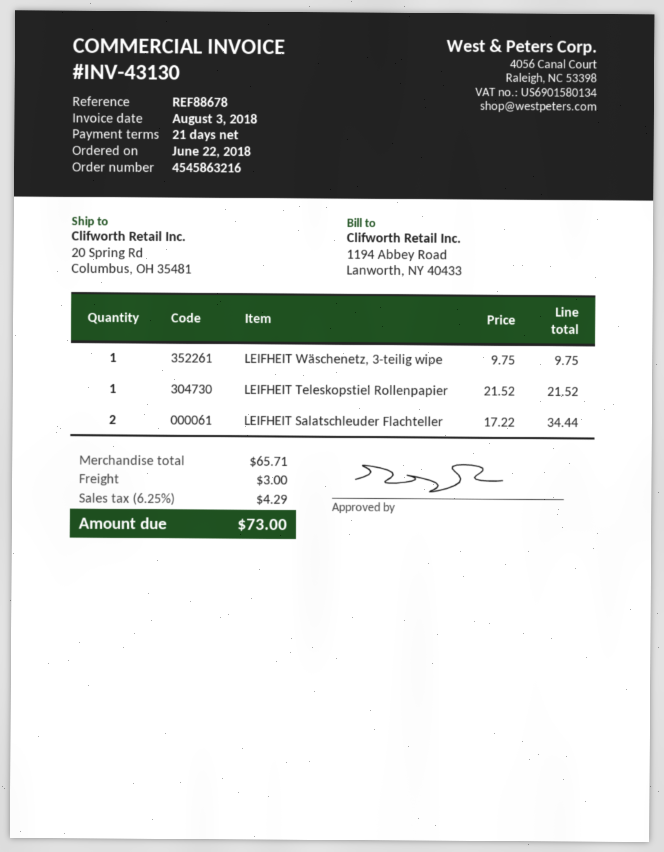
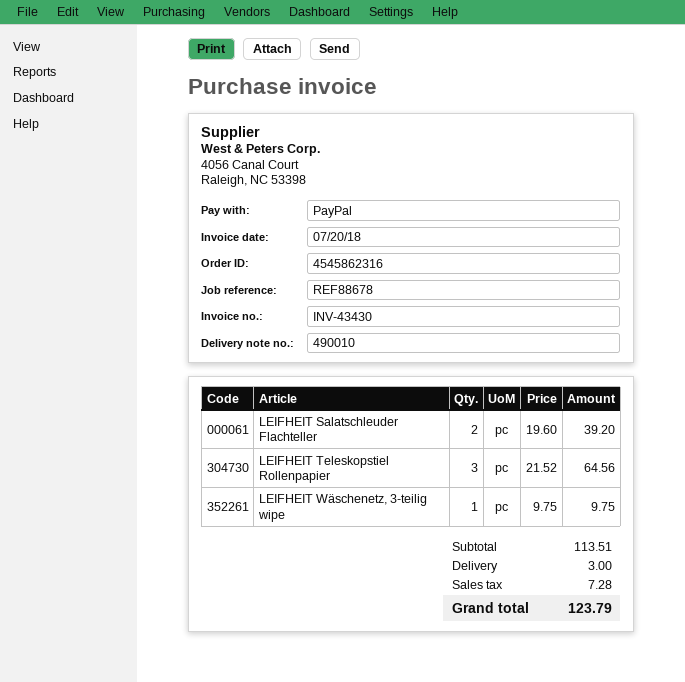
order number: 4545863216 -> 4545862316
invoice number: INV-43130 -> INV-43430
invoice date: 2018-08-03 -> 2018-07-20
LEIFHEIT Teleskopstiel Rollenpapier: 1 x 21.52 = 21.52 -> 3 x 21.52 = 64.56
LEIFHEIT Salatschleuder Flachteller: 2 x 17.22 = 34.44 -> 2 x 19.60 = 39.20
subtotal: 65.71 -> 113.51
tax: 4.29 -> 7.28
total: 73.00 -> 123.79

